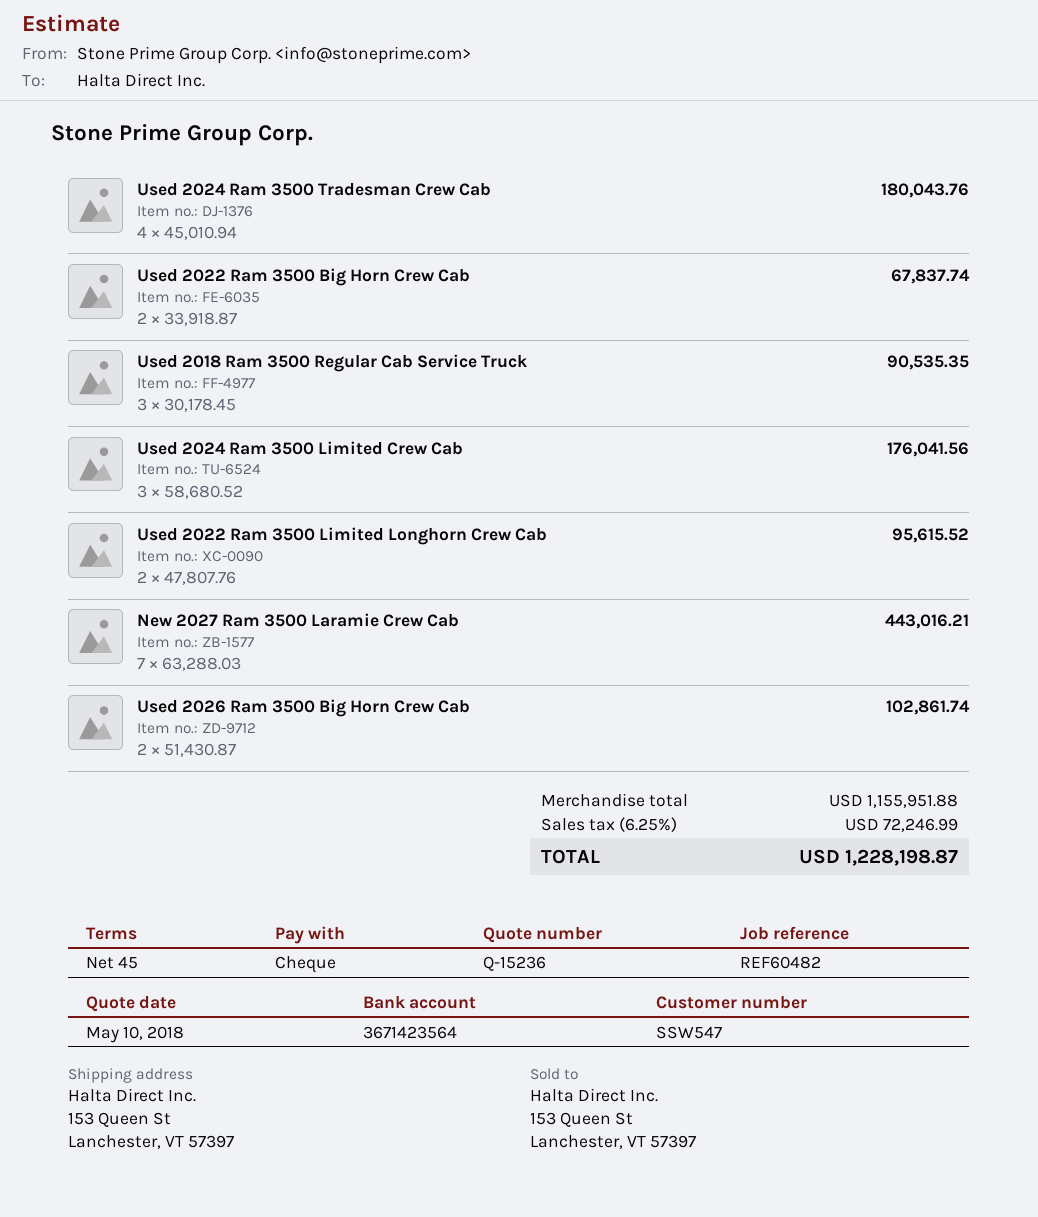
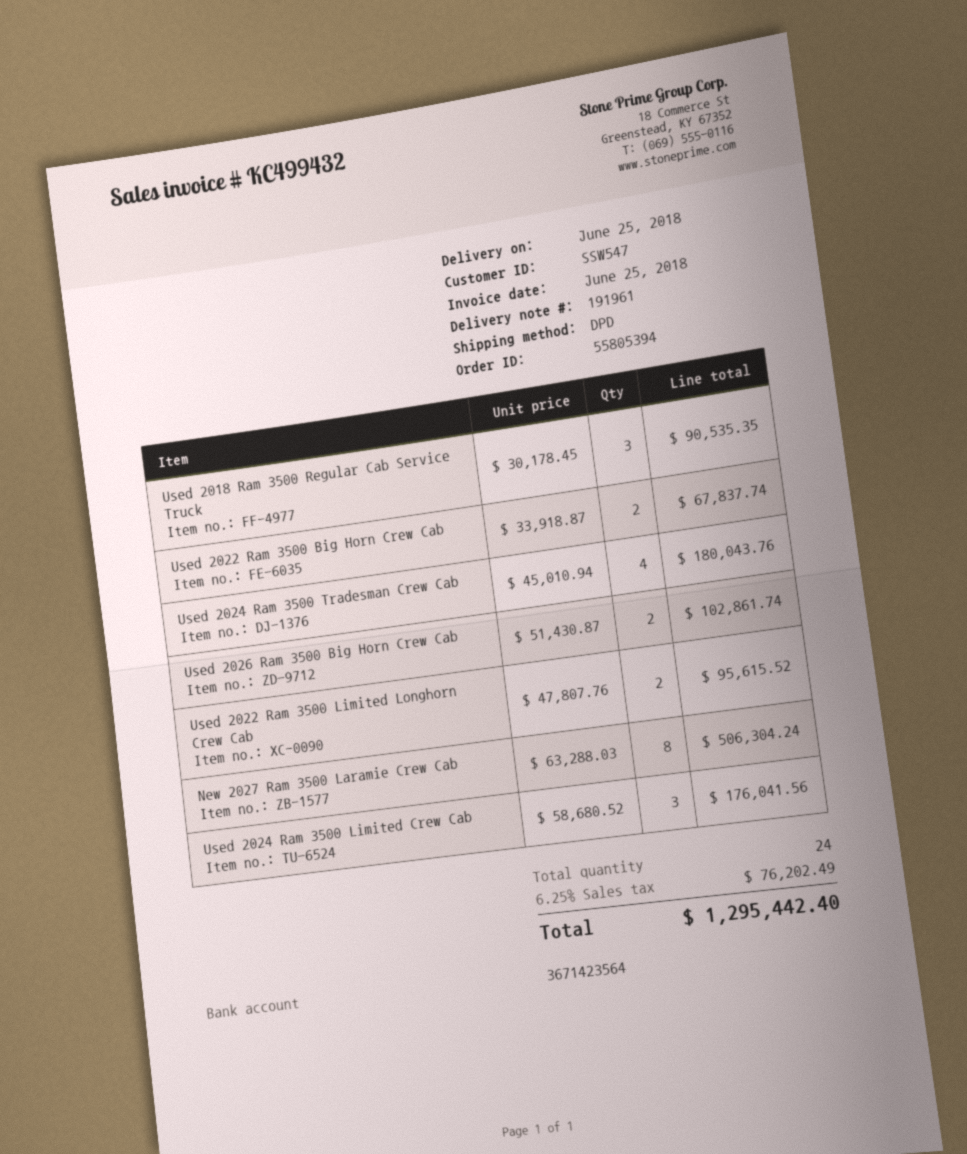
New 2027 Ram 3500 Laramie Crew Cab: 7 x 63288.03 = 443016.21 -> 8 x 63288.03 = 506304.24
tax: 6.25% = 72246.99 -> 6.25% = 76202.49
total: 1228198.87 -> 1295442.40

